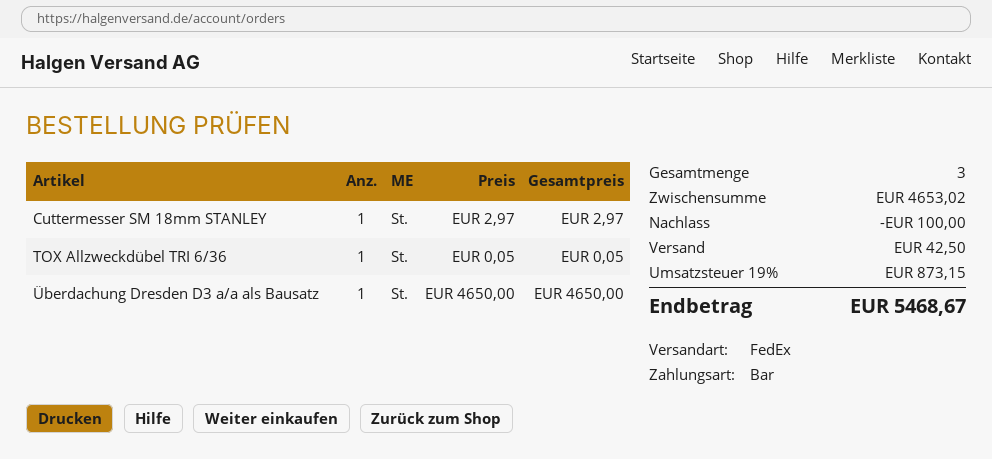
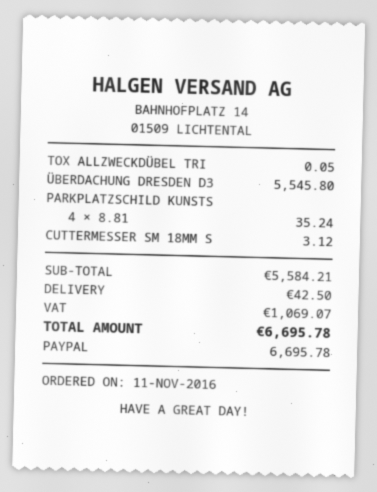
payment method: cash -> PayPal
Cuttermesser SM 18mm STANLEY: 1 x 2.97 = 2.97 -> 1 x 3.12 = 3.12
Überdachung Dresden D3 a/a als Bausatz: 1 x 4650.00 = 4650.00 -> 1 x 5545.80 = 5545.80
PARKPLATZSCHILD KUNSTS: none -> 4 x 8.81 = 35.24
subtotal: 4653.02 -> 5584.21
discount: 100.00 -> none
tax: 873.15 -> 1069.07
total: 5468.67 -> 6695.78

